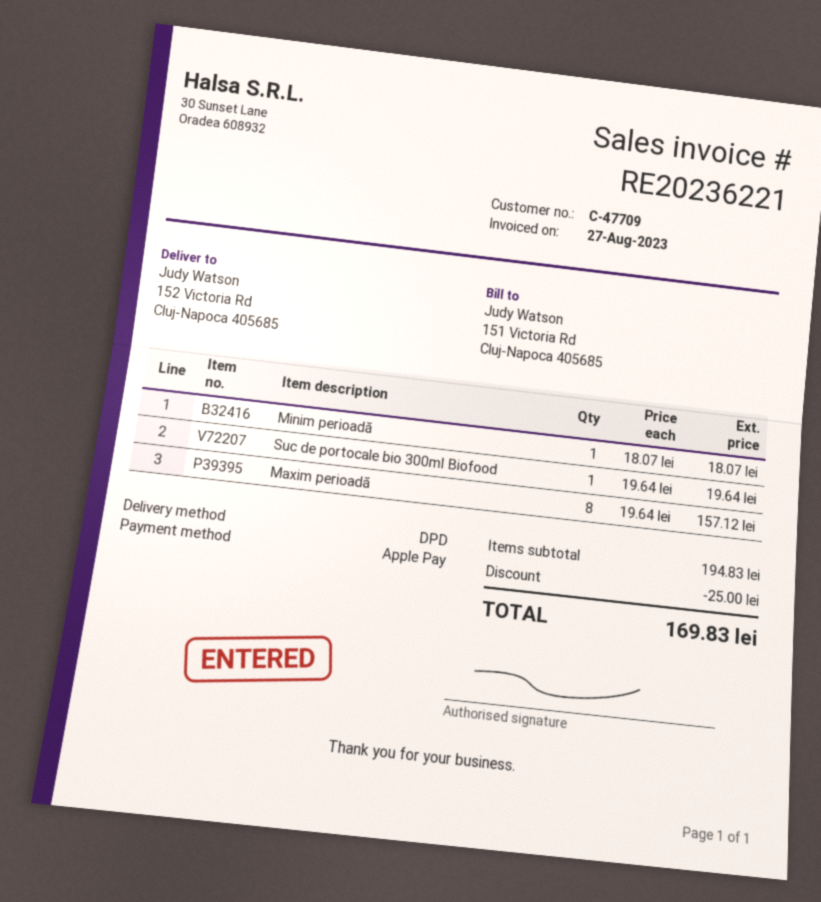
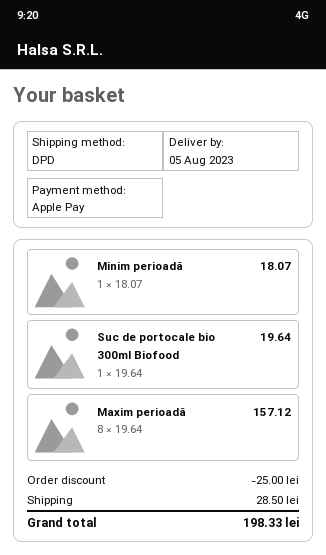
shipping: none -> 28.50
total: 169.83 -> 198.33

